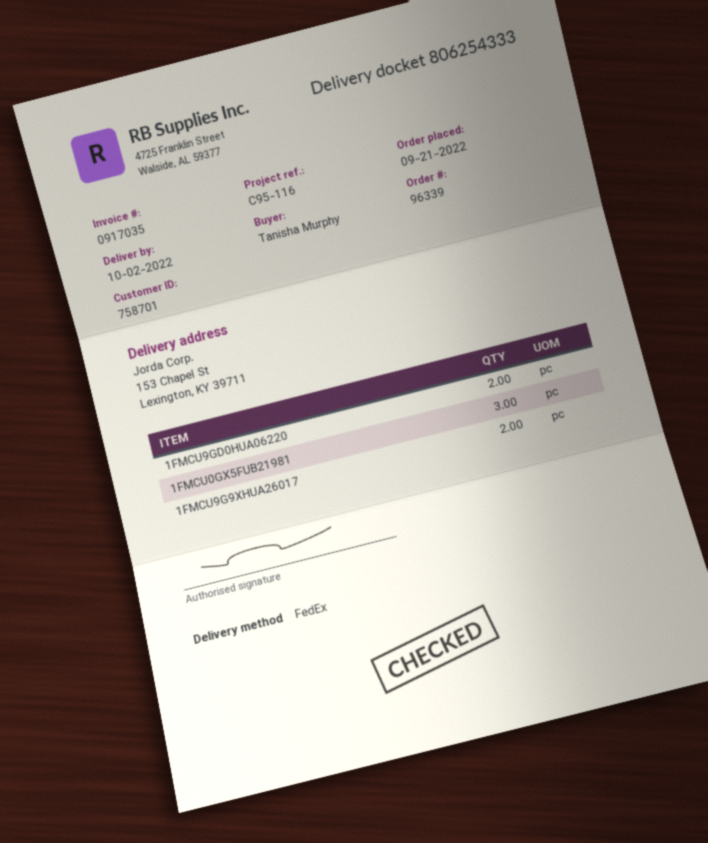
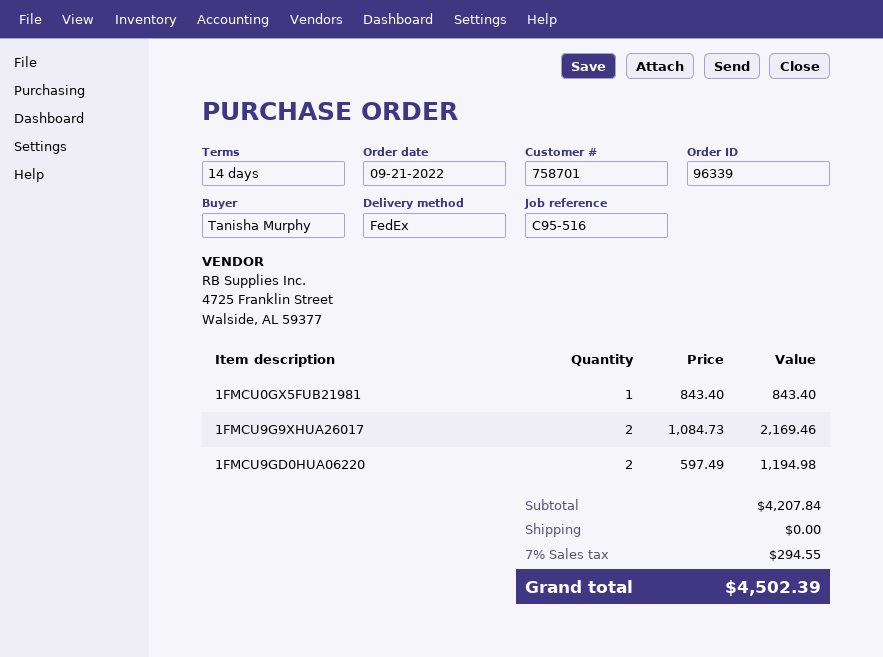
reference: C95-116 -> C95-516
1FMCU0GX5FUB21981: 3 -> 1

